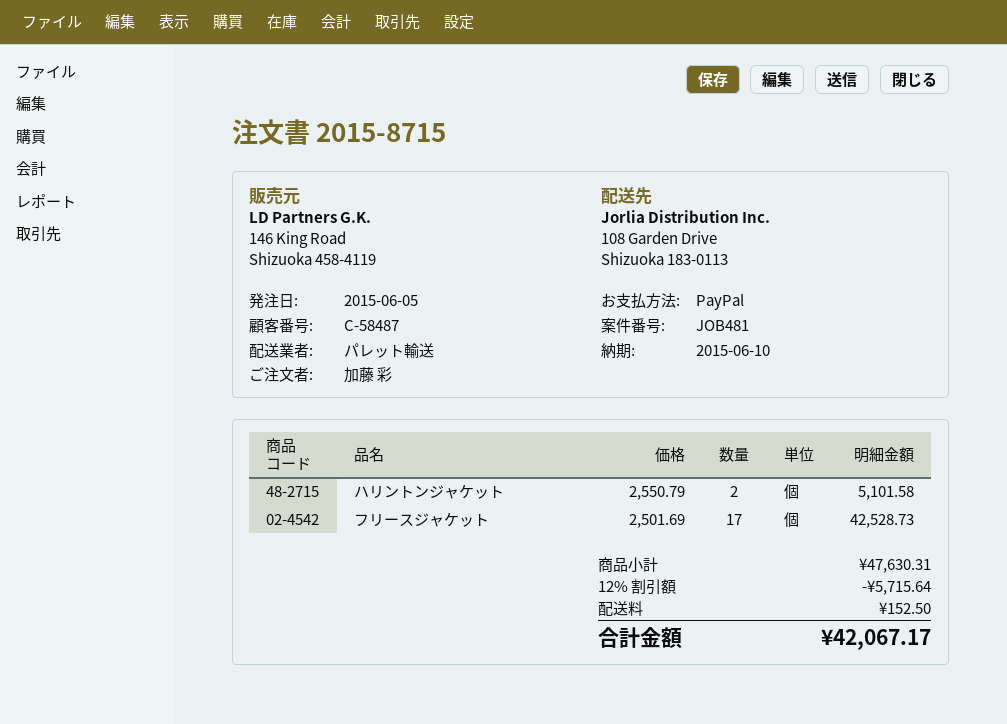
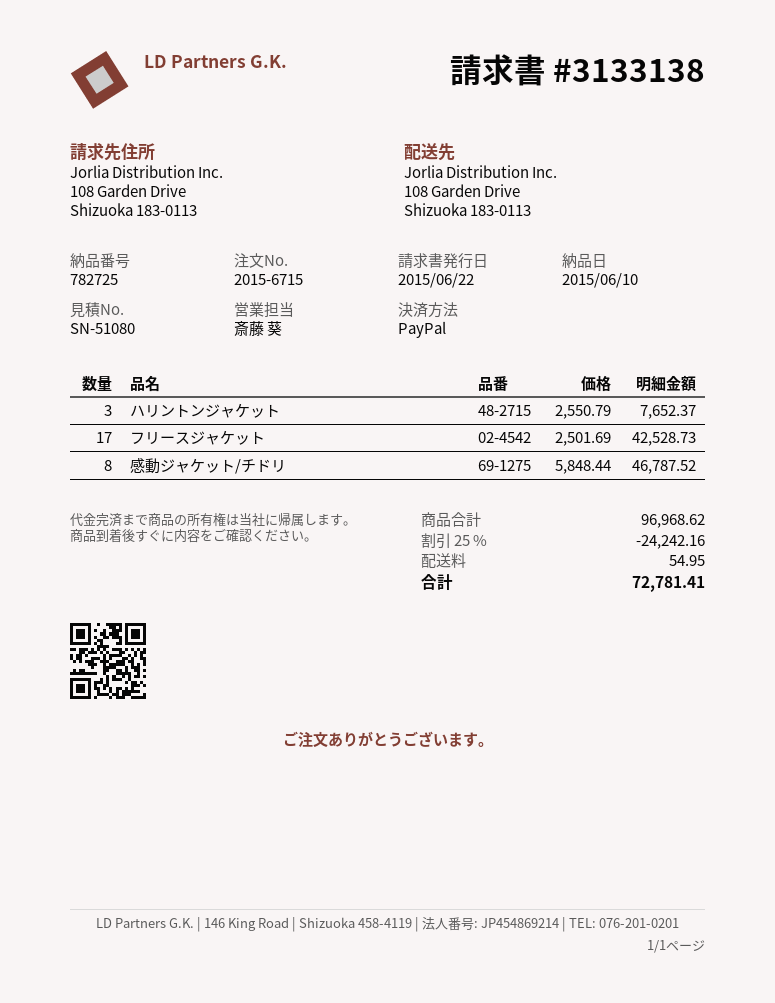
order number: 2015-8715 -> 2015-6715
ハリントンジャケット: 2 x 2550.79 = 5101.58 -> 3 x 2550.79 = 7652.37
感動ジャケット/チドリ: none -> 8 x 5848.44 = 46787.52
subtotal: 47630.31 -> 96968.62
discount: 12% = 5715.64 -> 25% = 24242.16
shipping: 152.50 -> 54.95
total: 42067.17 -> 72781.41

